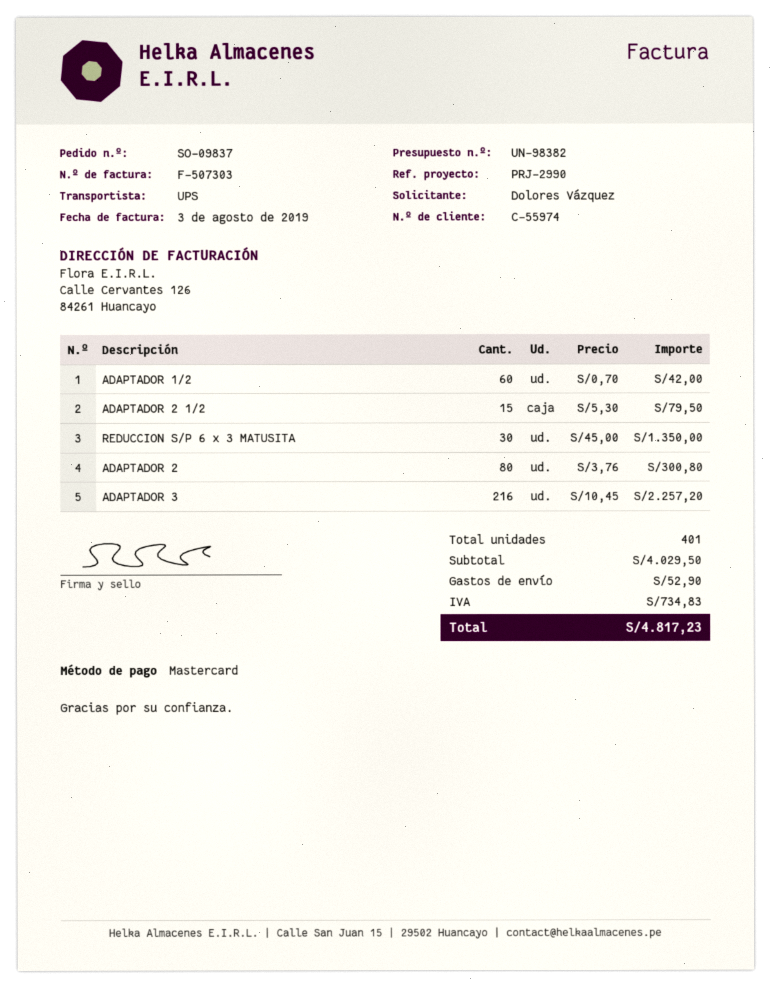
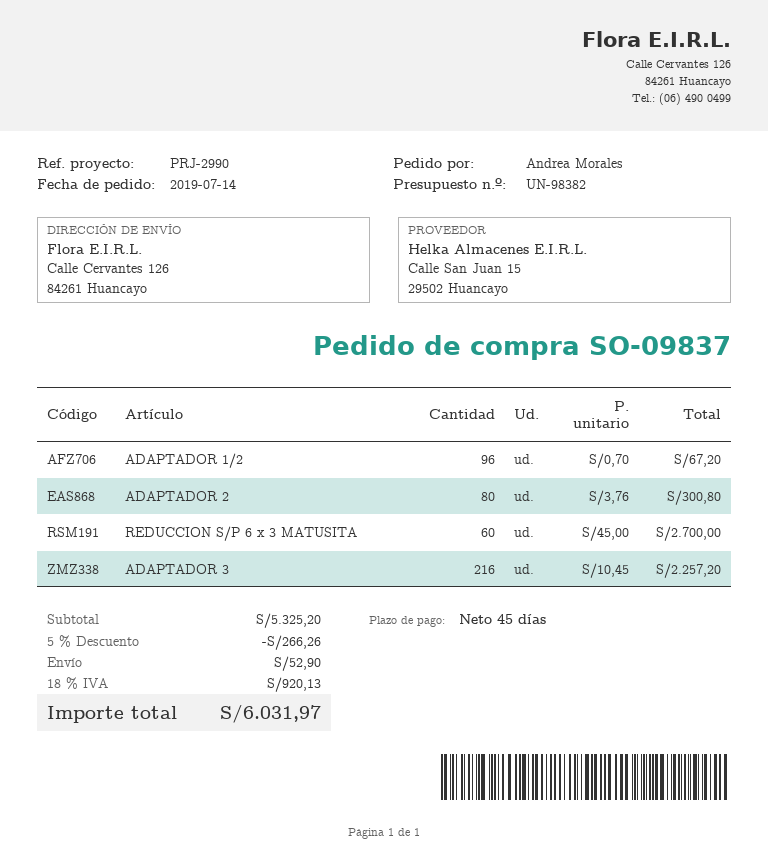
ordered by: Dolores Vázquez -> Andrea Morales
ADAPTADOR 1/2: 60 x 0.70 = 42.00 -> 96 x 0.70 = 67.20
ADAPTADOR 2 1/2: 15 x 5.30 = 79.50 -> none
REDUCCION S/P 6 x 3 MATUSITA: 30 x 45.00 = 1350.00 -> 60 x 45.00 = 2700.00
subtotal: 4029.50 -> 5325.20
discount: none -> 5% = 266.26
tax: 734.83 -> 920.13
total: 4817.23 -> 6031.97

